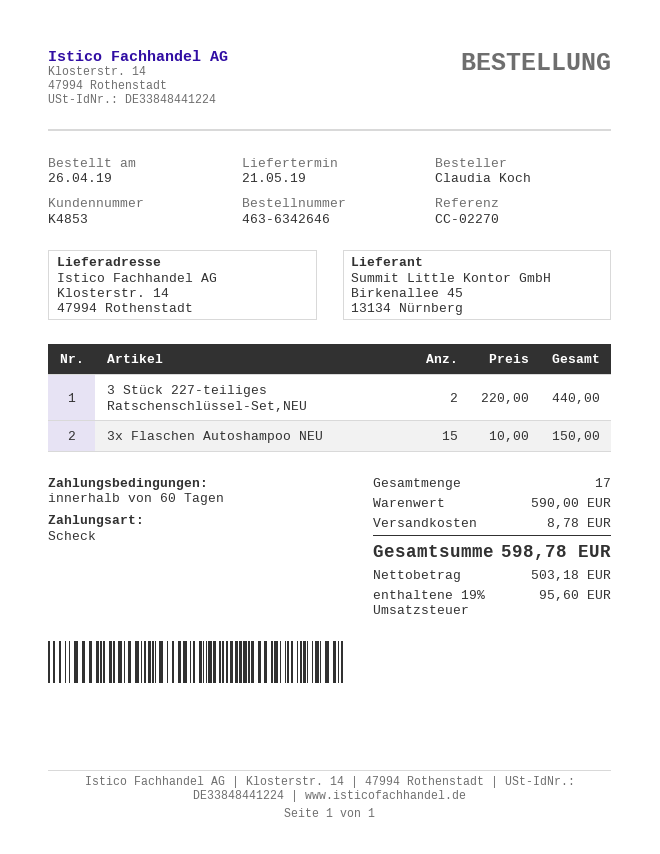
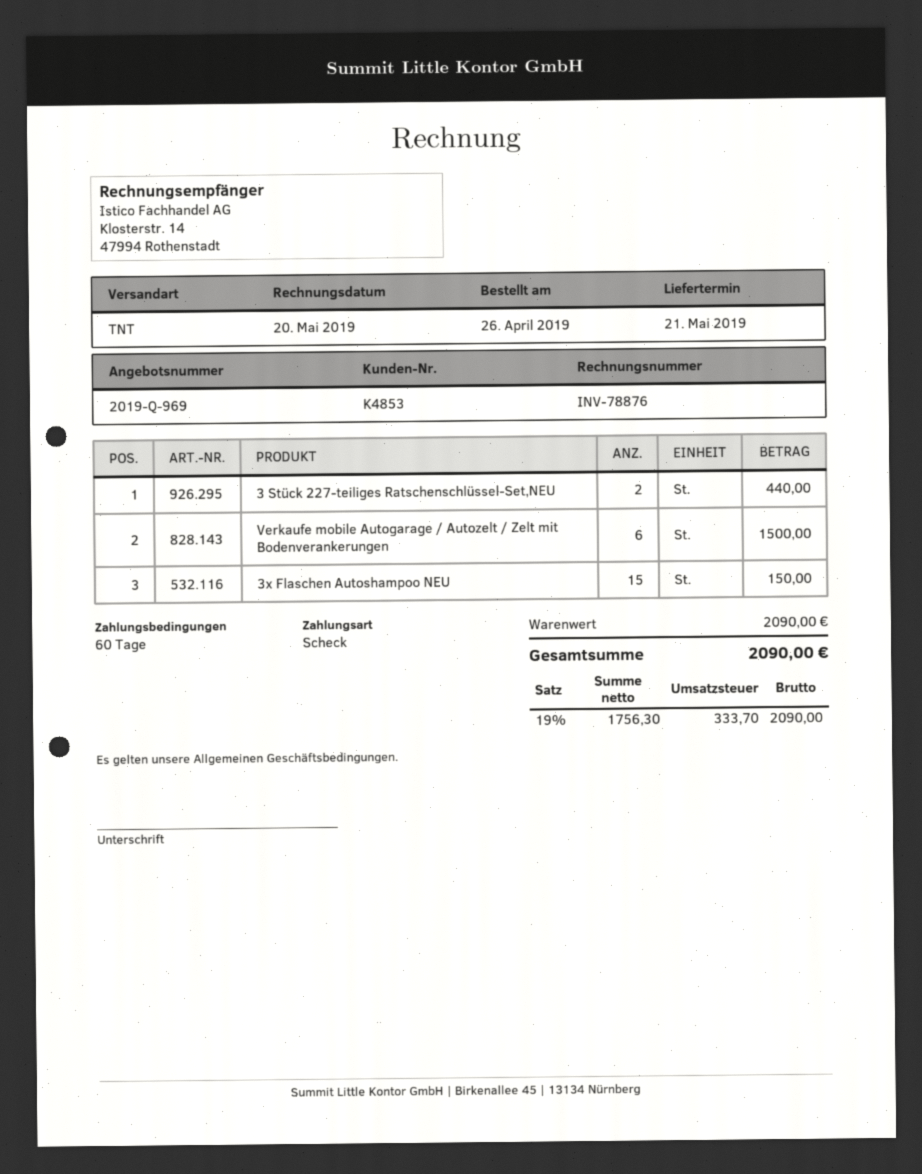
Verkaufe mobile Autogarage / Autozelt / Zelt mit Bodenverankerungen: none -> 6 for 1500.00
subtotal: 590.00 -> 2090.00
shipping: 8.78 -> none
net: 503.18 -> 1756.30
tax: 19% = 95.60 -> 19% = 333.70
total: 598.78 -> 2090.00

